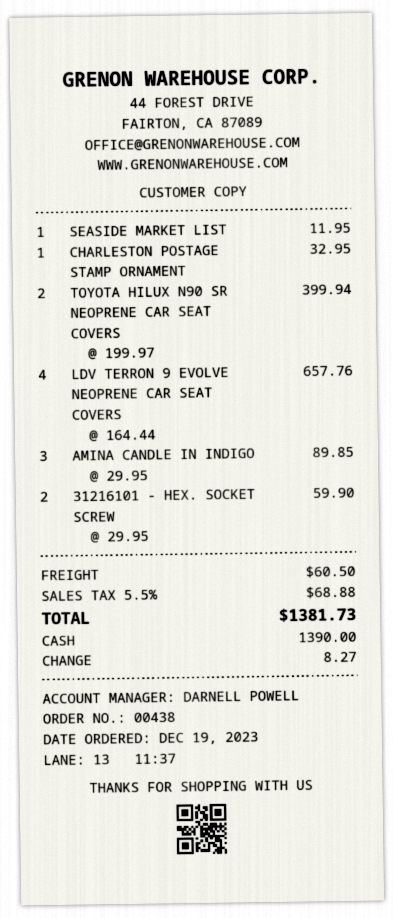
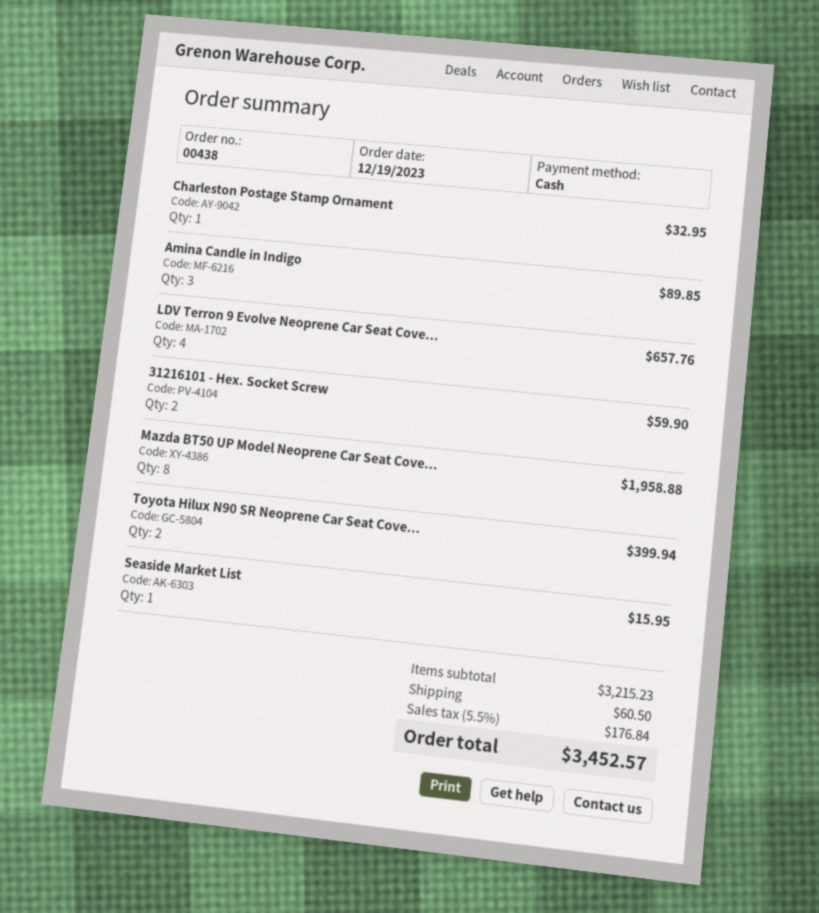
SEASIDE MARKET LIST: 1 for 11.95 -> 1 for 15.95
Mazda BT50 UP Model Neoprene Car Seat Cove...: none -> 8 for 1958.88
tax: 5.5% = 68.88 -> 5.5% = 176.84
total: 1381.73 -> 3452.57

